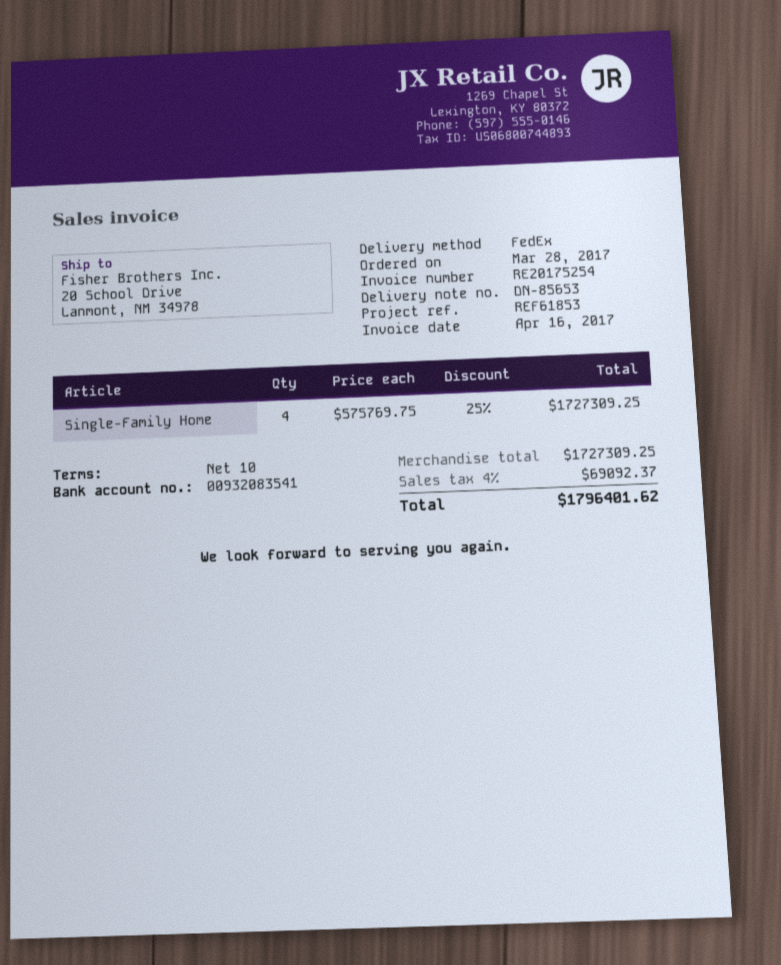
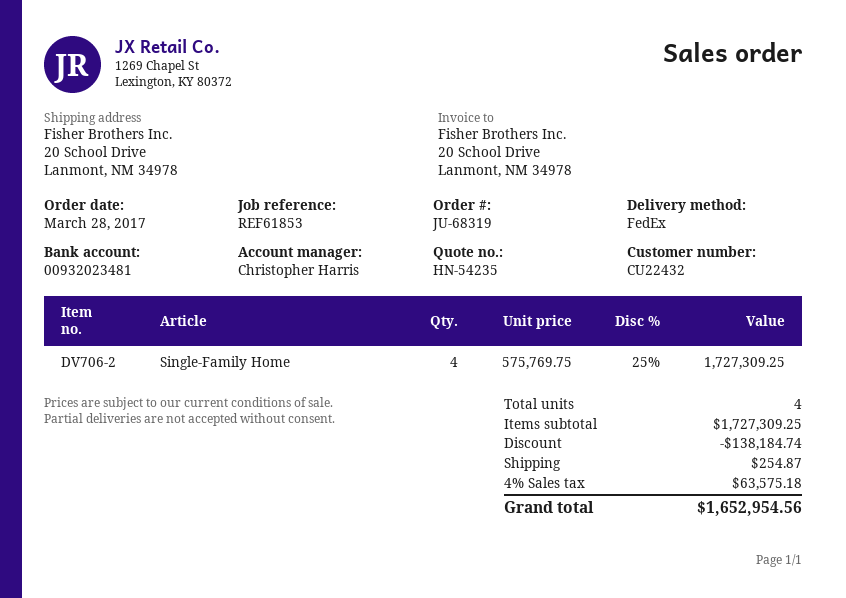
bank account: 00932083541 -> 00932023481
discount: none -> 138184.74
shipping: none -> 254.87
tax: 4% = 69092.37 -> 4% = 63575.18
total: 1796401.62 -> 1652954.56

